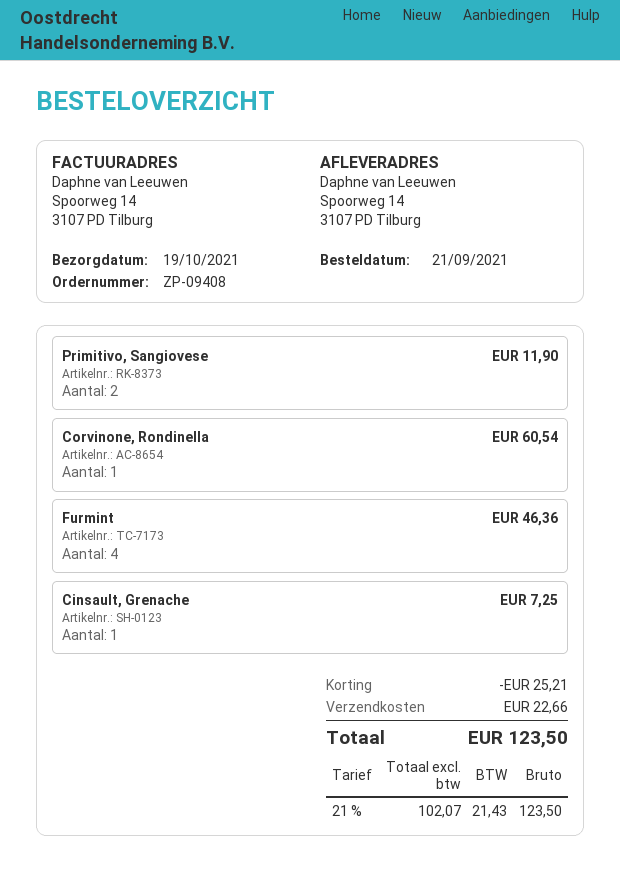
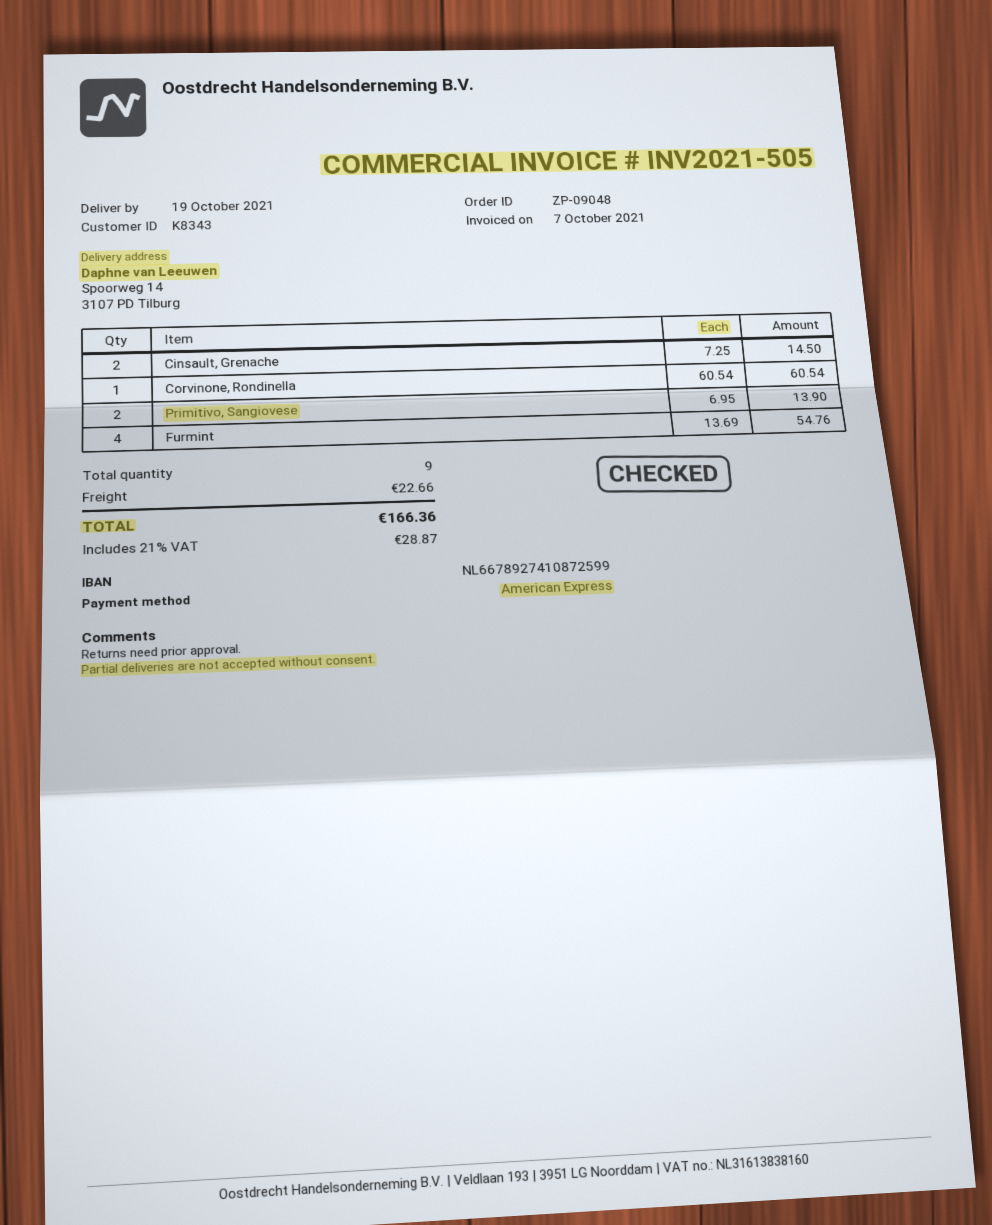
order number: ZP-09408 -> ZP-09048
Primitivo, Sangiovese: 2 for 11.90 -> 2 for 13.90
Furmint: 4 for 46.36 -> 4 for 54.76
Cinsault, Grenache: 1 for 7.25 -> 2 for 14.50
discount: 25.21 -> none
tax: 21% = 21.43 -> 21% = 28.87
total: 123.50 -> 166.36

